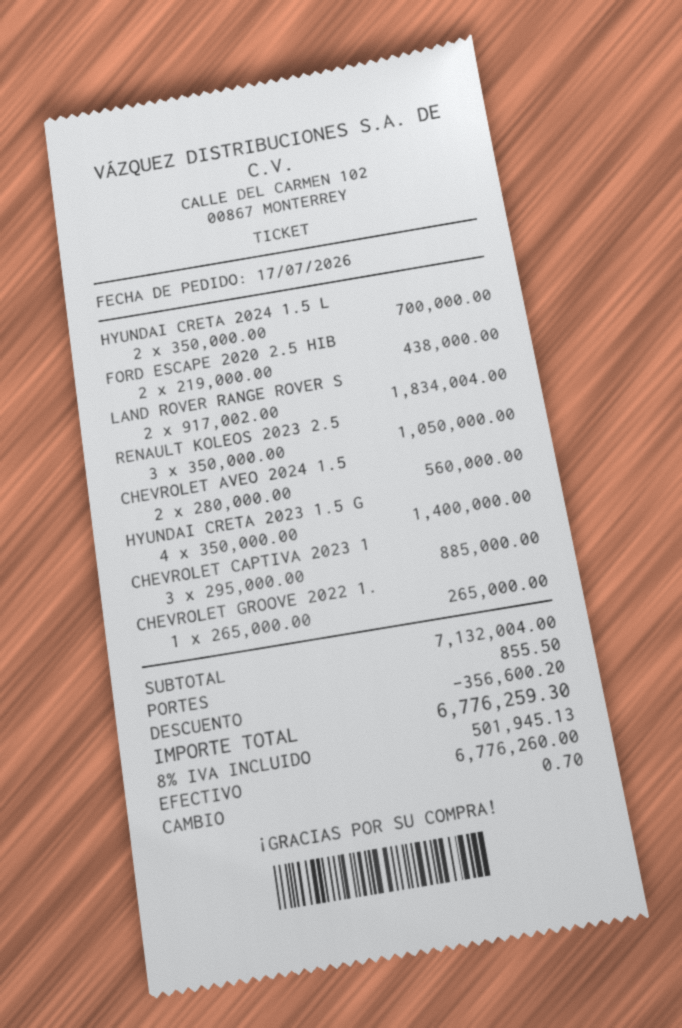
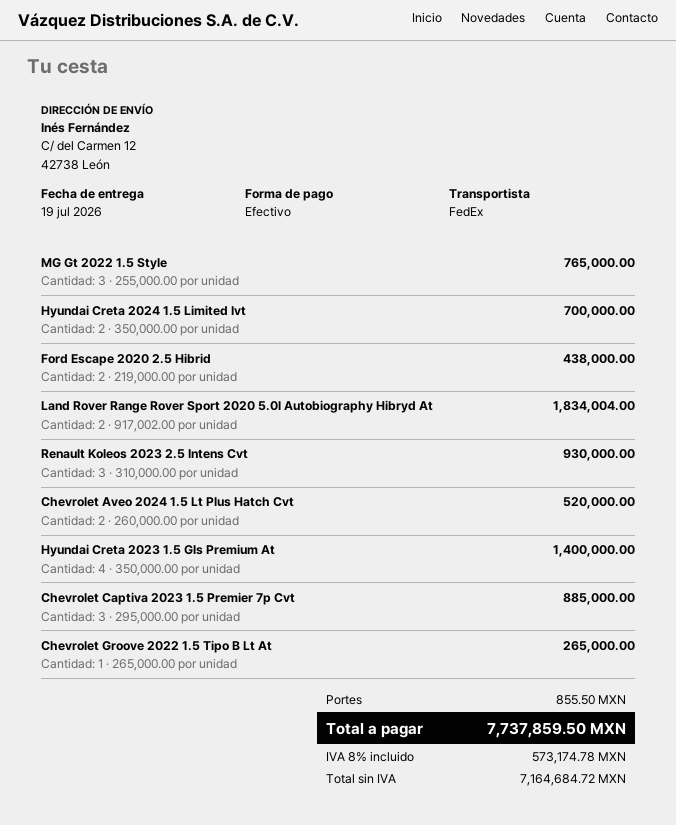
RENAULT KOLEOS 2023 2.5: 3 x 350000.00 = 1050000.00 -> 3 x 310000.00 = 930000.00
CHEVROLET AVEO 2024 1.5: 2 x 280000.00 = 560000.00 -> 2 x 260000.00 = 520000.00
MG Gt 2022 1.5 Style: none -> 3 x 255000.00 = 765000.00
discount: 356600.20 -> none
tax: 8% = 501945.13 -> 8% = 573174.78
total: 6776259.30 -> 7737859.50

